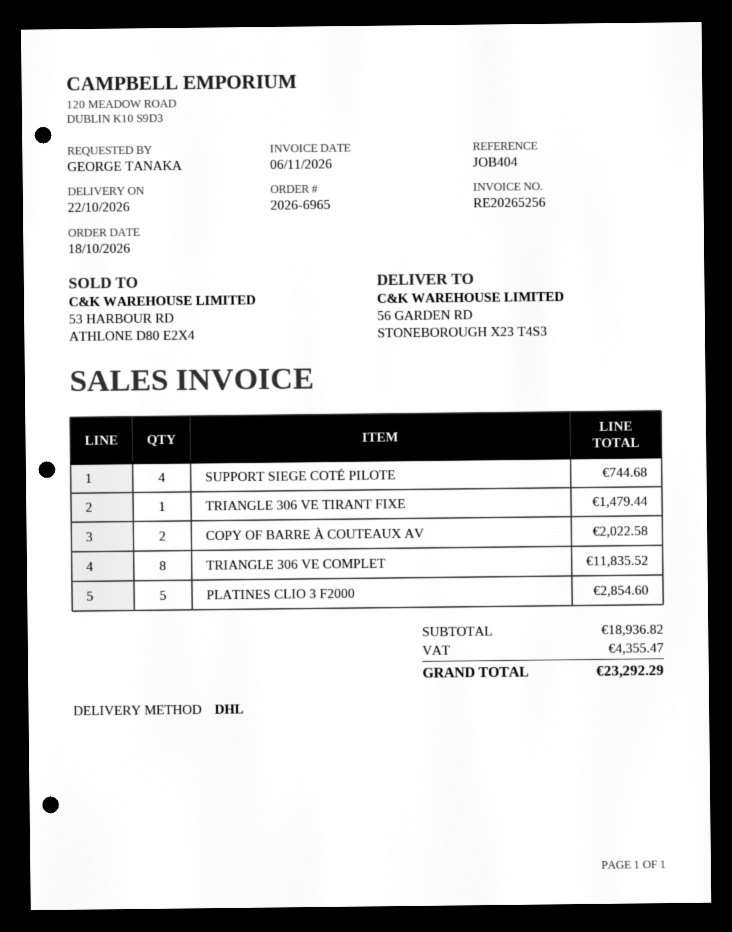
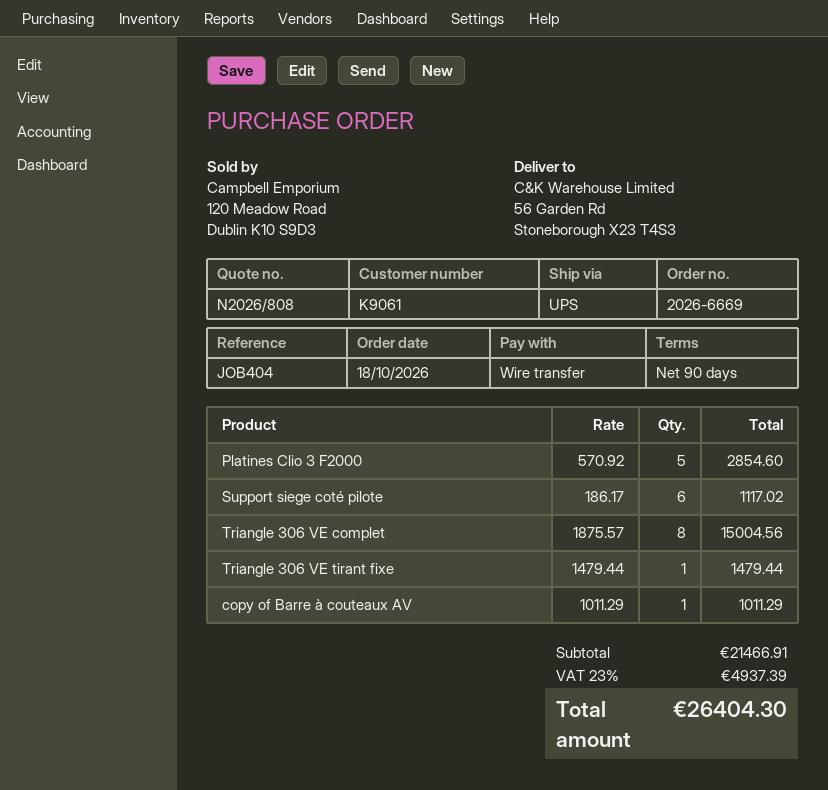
order number: 2026-6965 -> 2026-6669
shipping method: DHL -> UPS
SUPPORT SIEGE COTÉ PILOTE: 4 for 744.68 -> 6 for 1117.02
COPY OF BARRE À COUTEAUX AV: 2 for 2022.58 -> 1 for 1011.29
TRIANGLE 306 VE COMPLET: 8 for 11835.52 -> 8 for 15004.56
subtotal: 18936.82 -> 21466.91
tax: 4355.47 -> 4937.39
total: 23292.29 -> 26404.30

